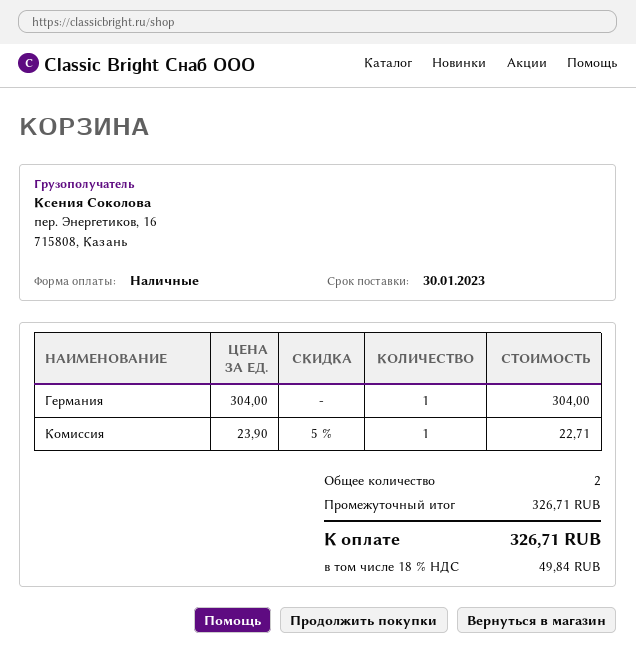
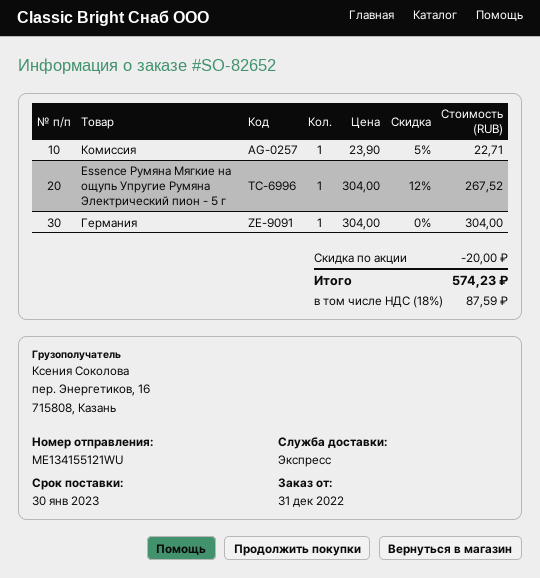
Essence Румяна Мягкие на ощупь Упругие Румяна Электрический пион - 5 г: none -> 1 x 304.00 - 12% = 267.52
discount: none -> 20.00
tax: 18% = 49.84 -> 18% = 87.59
total: 326.71 -> 574.23

